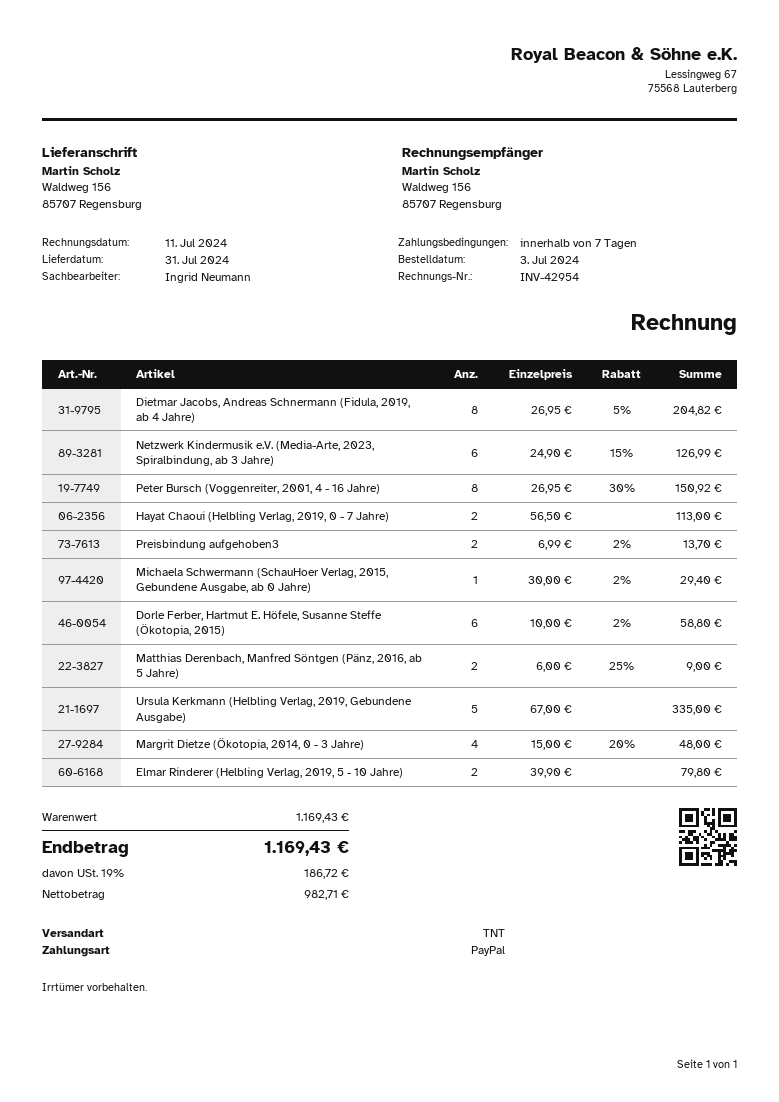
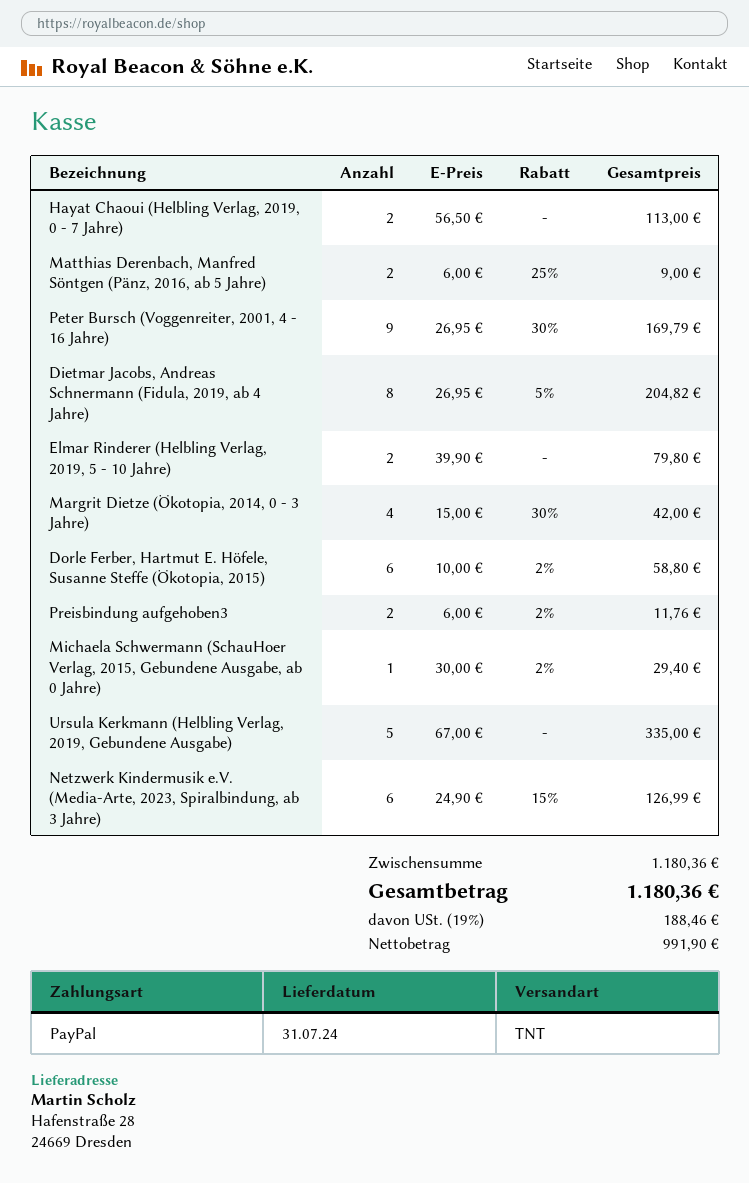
ship to: Waldweg 156, 85707 Regensburg -> Hafenstraße 28, 24669 Dresden
Peter Bursch (Voggenreiter, 2001, 4 - 16 Jahre): 8 x 26.95 - 30% = 150.92 -> 9 x 26.95 - 30% = 169.79
Preisbindung aufgehoben3: 2 x 6.99 - 2% = 13.70 -> 2 x 6.00 - 2% = 11.76
Margrit Dietze (Ökotopia, 2014, 0 - 3 Jahre): 4 x 15.00 - 20% = 48.00 -> 4 x 15.00 - 30% = 42.00
subtotal: 1169.43 -> 1180.36
net: 982.71 -> 991.90
tax: 19% = 186.72 -> 19% = 188.46
total: 1169.43 -> 1180.36

